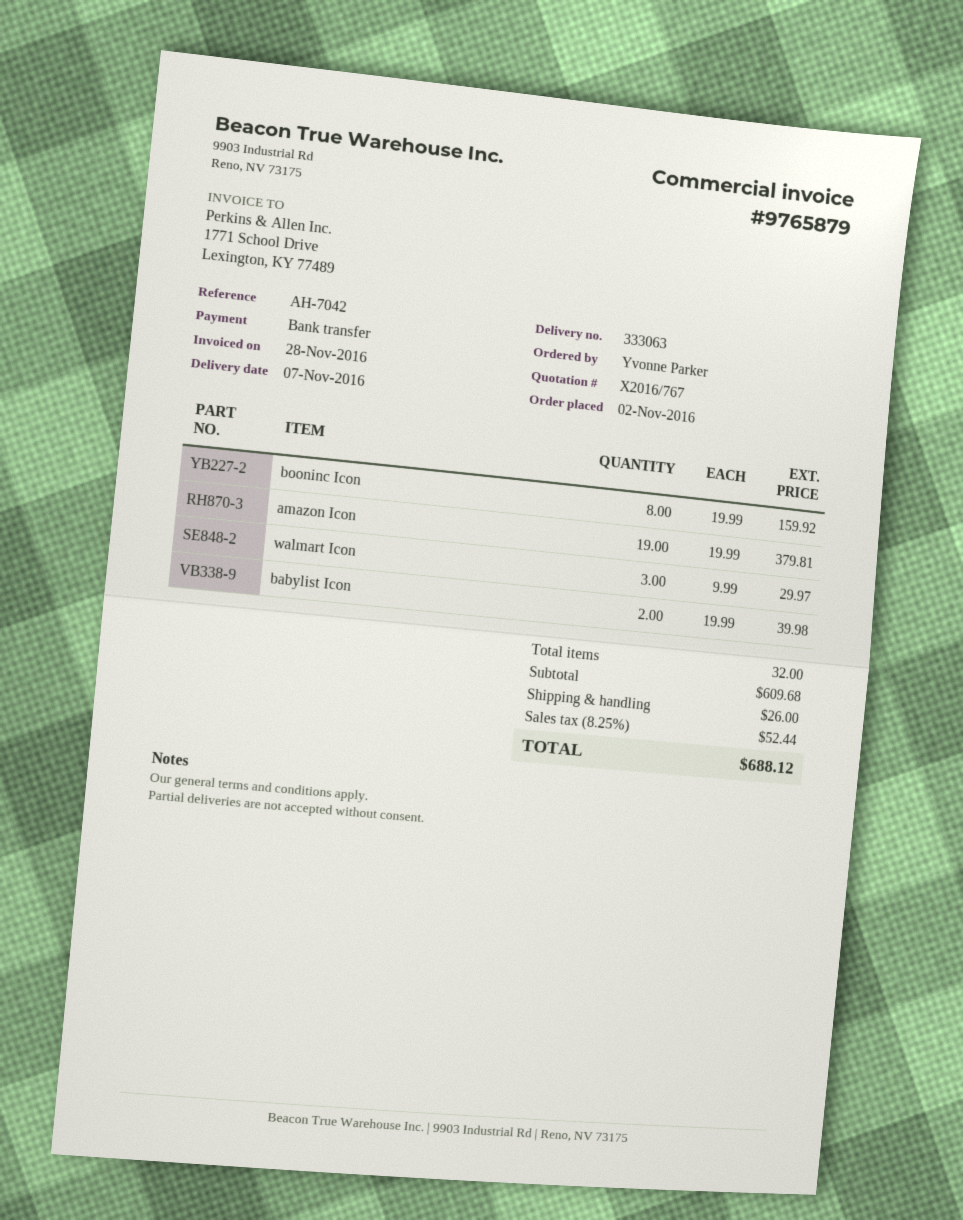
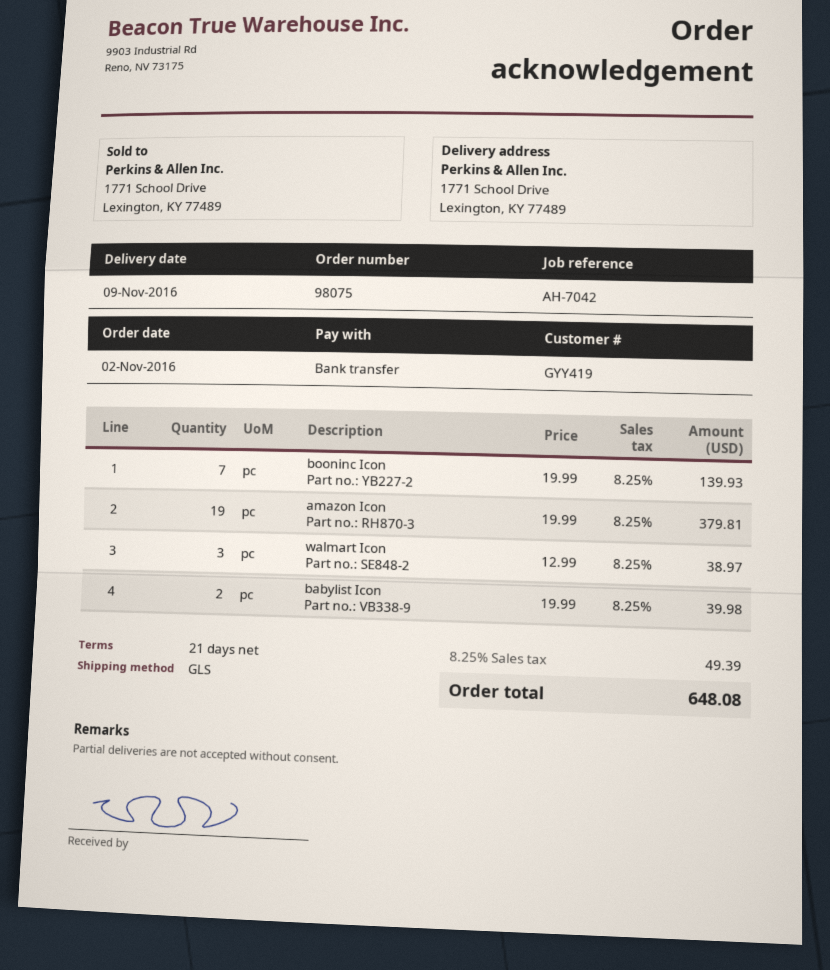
delivery date: 2016-11-07 -> 2016-11-09
booninc Icon: 8 x 19.99 = 159.92 -> 7 x 19.99 = 139.93
walmart Icon: 3 x 9.99 = 29.97 -> 3 x 12.99 = 38.97
shipping: 26.00 -> none
tax: 8.25% = 52.44 -> 8.25% = 49.39
total: 688.12 -> 648.08

